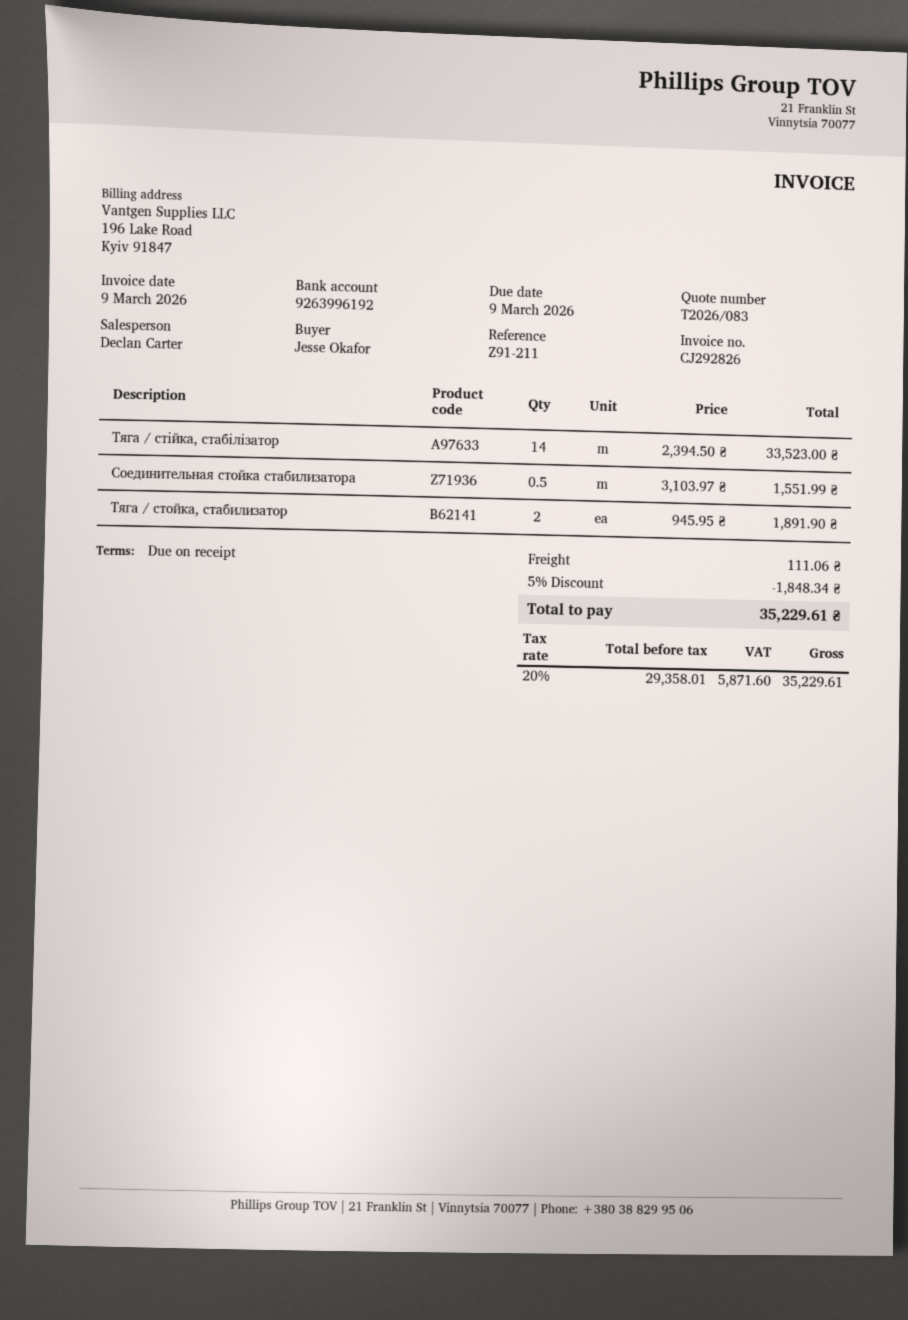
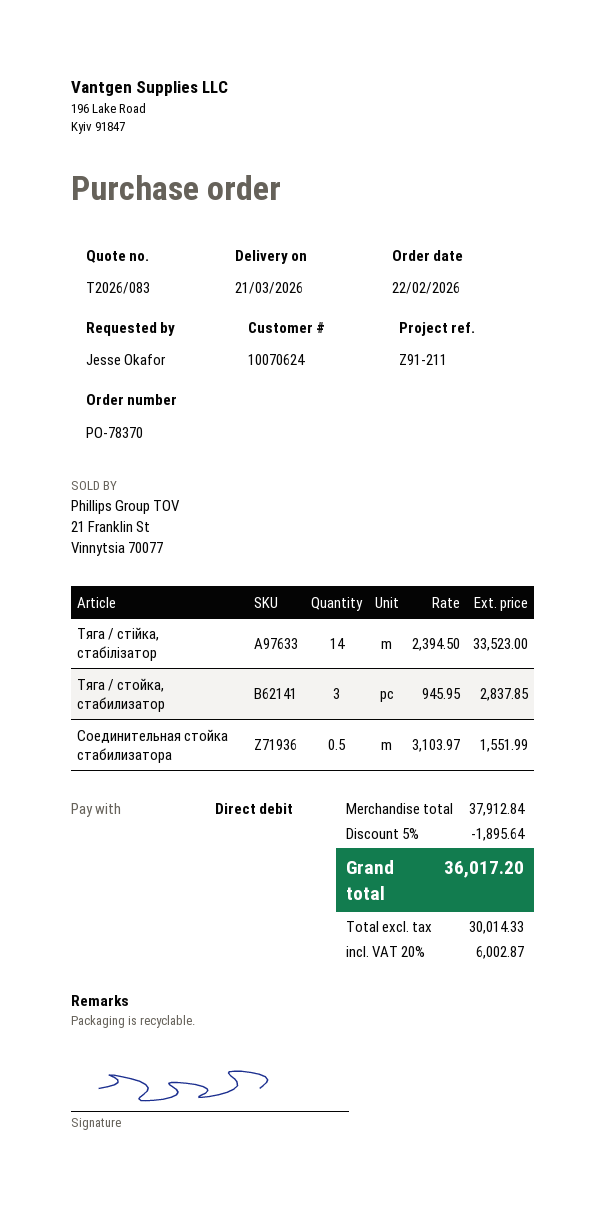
Тяга / стойка, стабилизатор: 2 x 945.95 = 1891.90 -> 3 x 945.95 = 2837.85
discount: 5% = 1848.34 -> 5% = 1895.64
shipping: 111.06 -> none
net: 29358.01 -> 30014.33
tax: 20% = 5871.60 -> 20% = 6002.87
total: 35229.61 -> 36017.20

